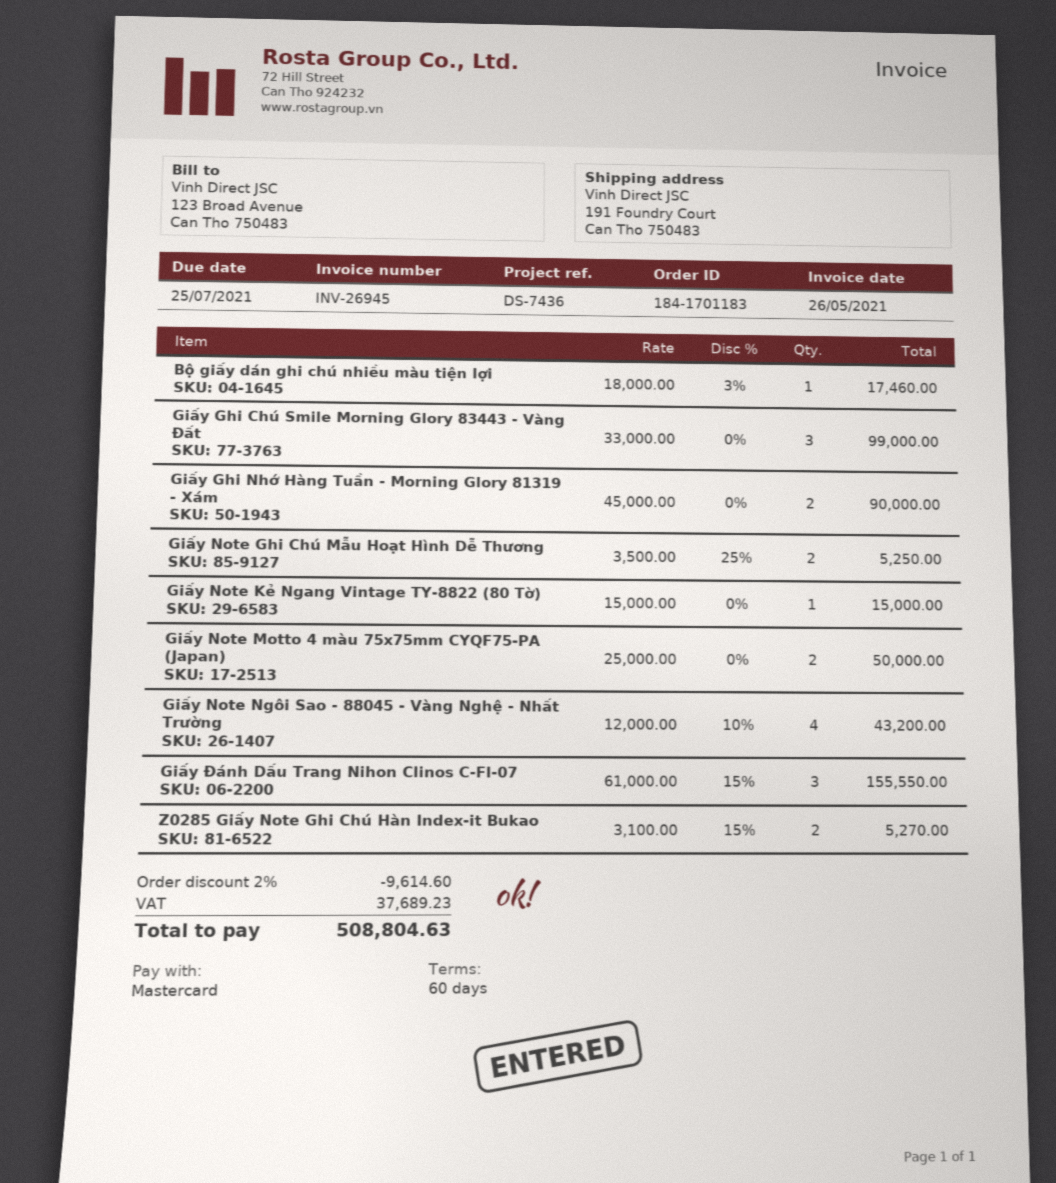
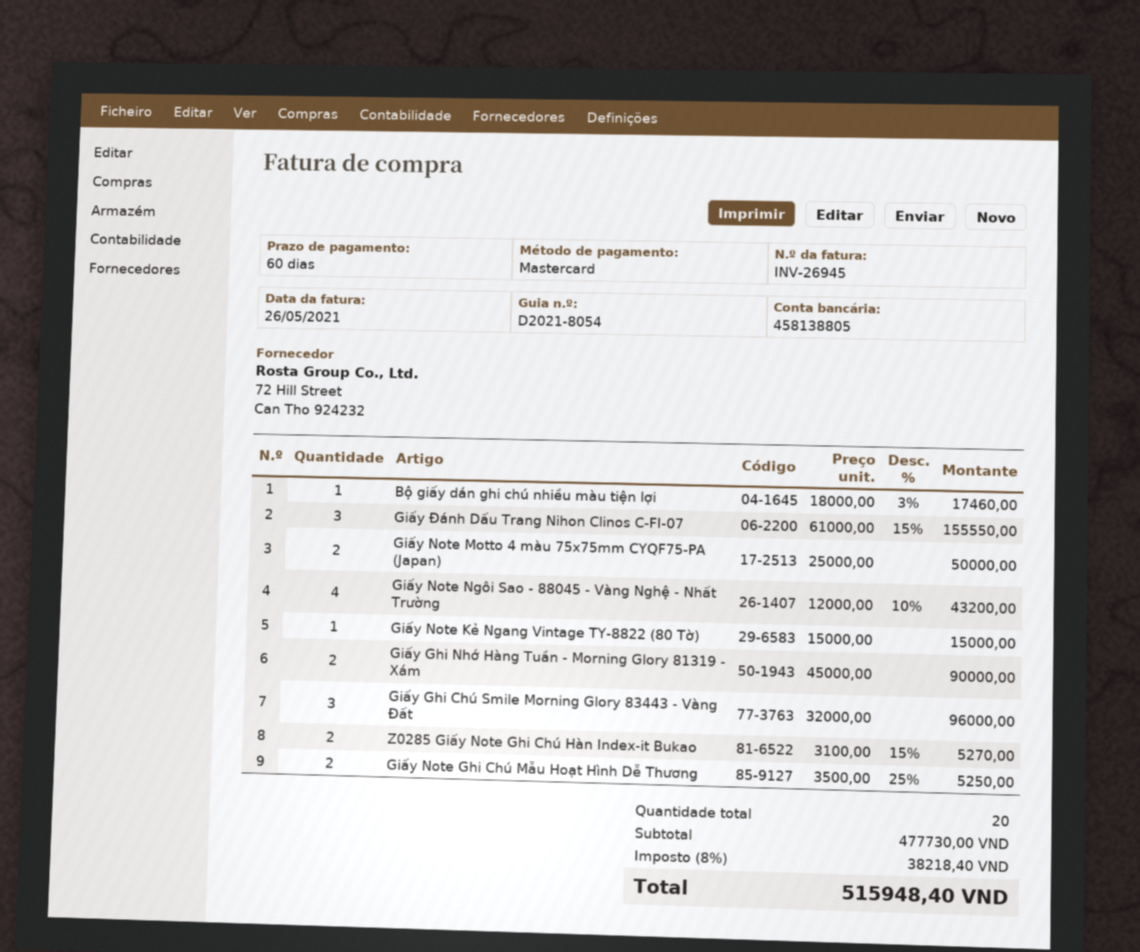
Giấy Ghi Chú Smile Morning Glory 83443 - Vàng Đất: 3 x 33000.00 = 99000.00 -> 3 x 32000.00 = 96000.00
discount: 2% = 9614.60 -> none
tax: 37689.23 -> 38218.40
total: 508804.63 -> 515948.40

